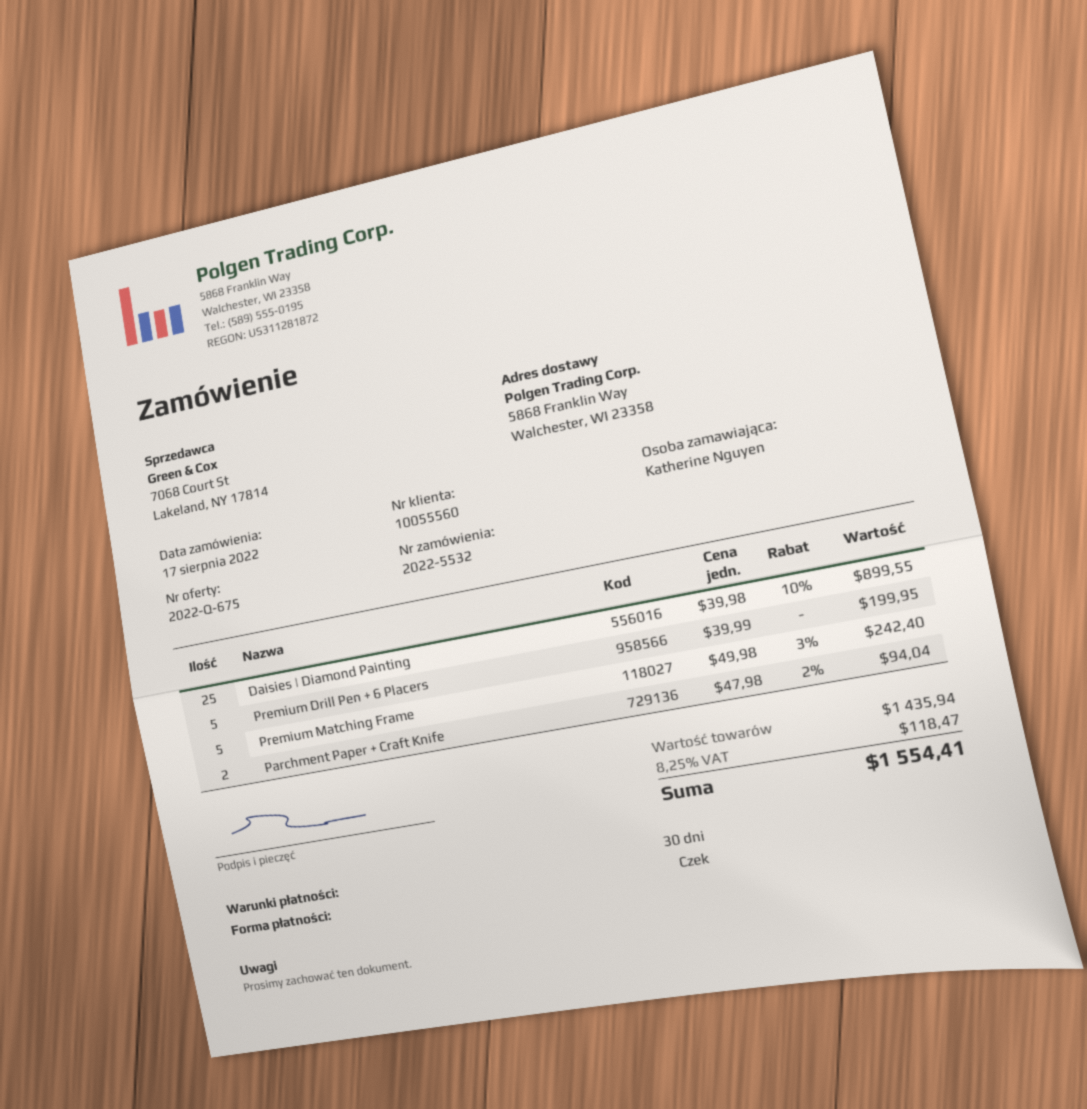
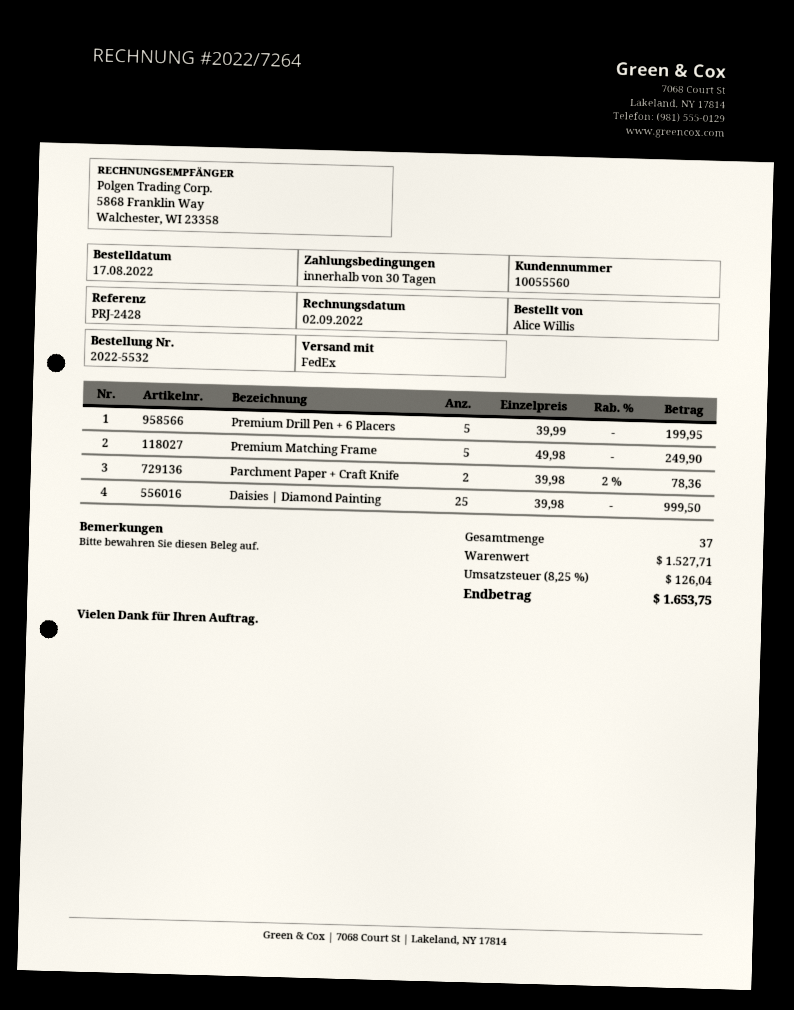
ordered by: Katherine Nguyen -> Alice Willis
Daisies | Diamond Painting: 25 x 39.98 - 10% = 899.55 -> 25 x 39.98 = 999.50
Premium Matching Frame: 5 x 49.98 - 3% = 242.40 -> 5 x 49.98 = 249.90
Parchment Paper + Craft Knife: 2 x 47.98 - 2% = 94.04 -> 2 x 39.98 - 2% = 78.36
subtotal: 1435.94 -> 1527.71
tax: 8.25% = 118.47 -> 8.25% = 126.04
total: 1554.41 -> 1653.75

